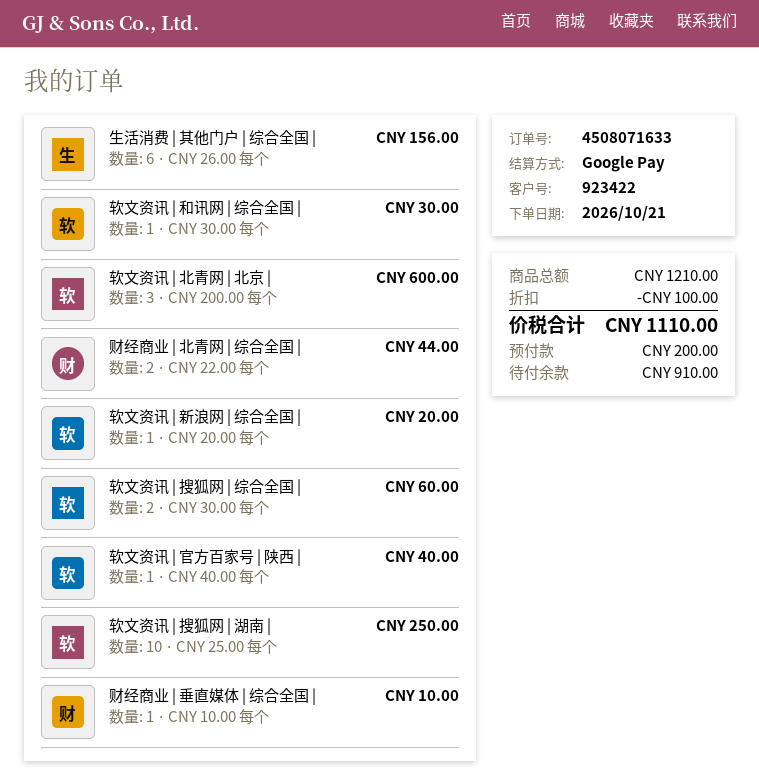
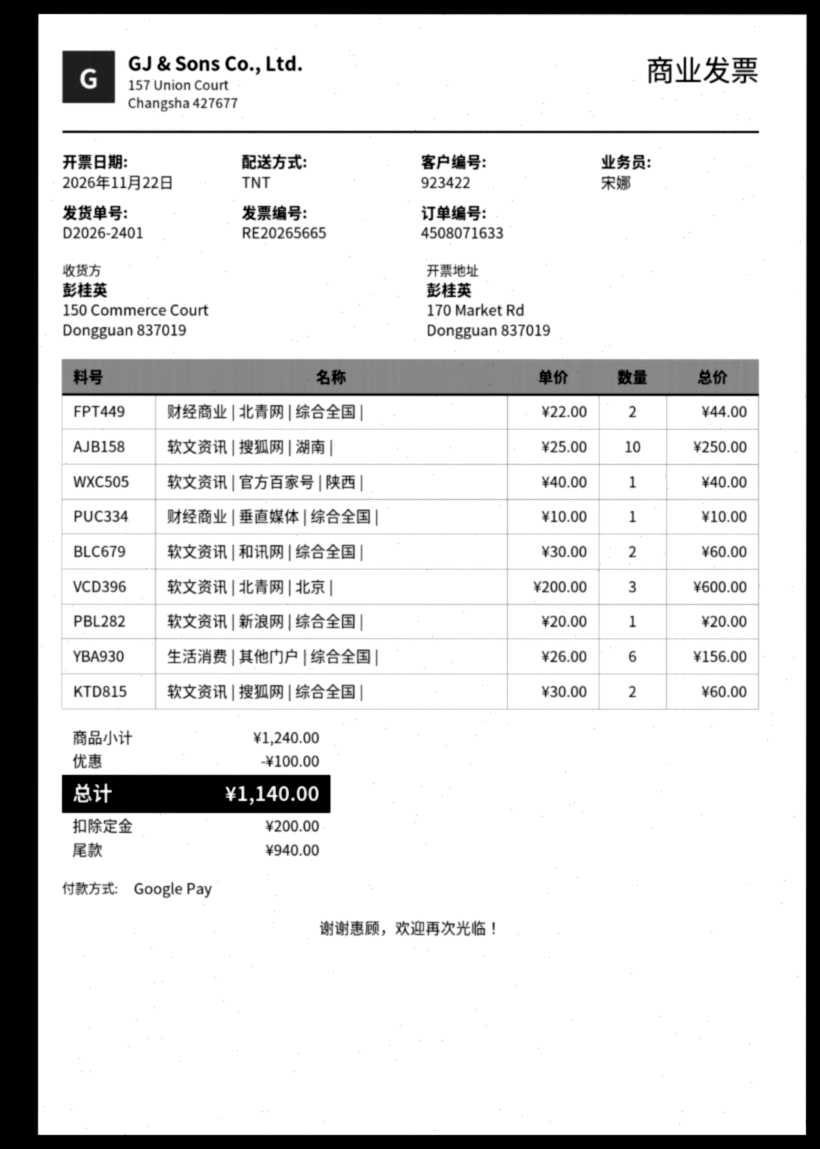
软文资讯 | 和讯网 | 综合全国 |: 1 x 30.00 = 30.00 -> 2 x 30.00 = 60.00
subtotal: 1210.00 -> 1240.00
total: 1110.00 -> 1140.00
balance: 910.00 -> 940.00

